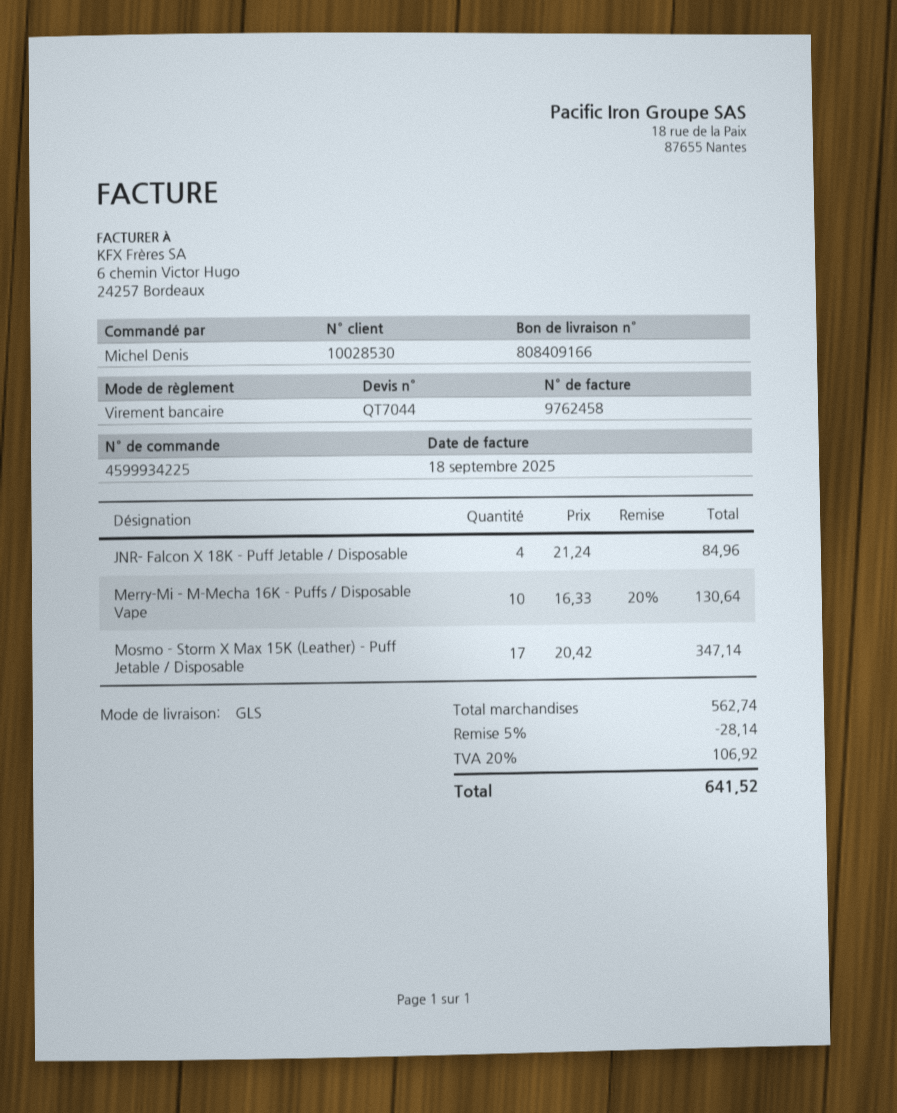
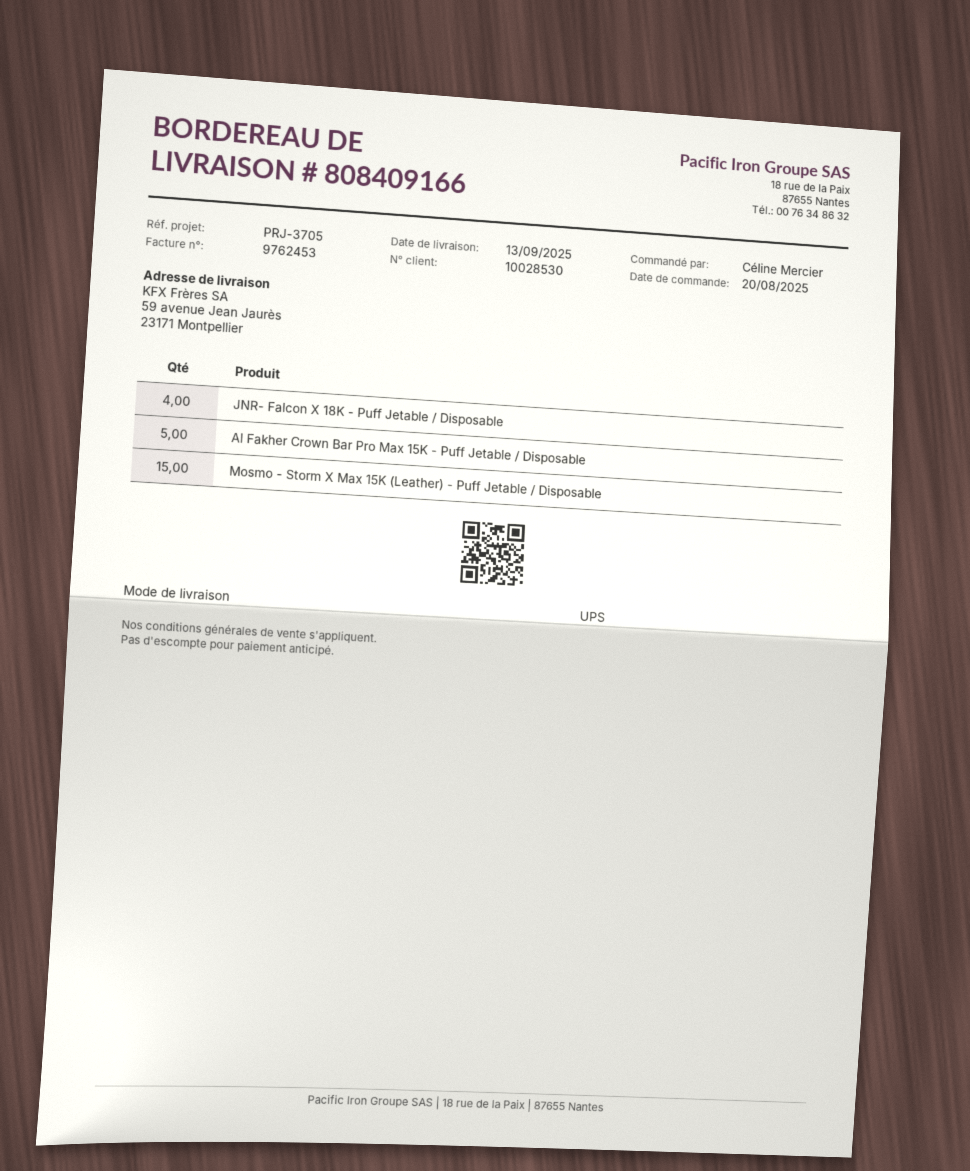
invoice number: 9762458 -> 9762453
ordered by: Michel Denis -> Céline Mercier
shipping method: GLS -> UPS
Merry-Mi - M-Mecha 16K - Puffs / Disposable Vape: 10 -> none
Mosmo - Storm X Max 15K (Leather) - Puff Jetable / Disposable: 17 -> 15
Al Fakher Crown Bar Pro Max 15K - Puff Jetable / Disposable: none -> 5

